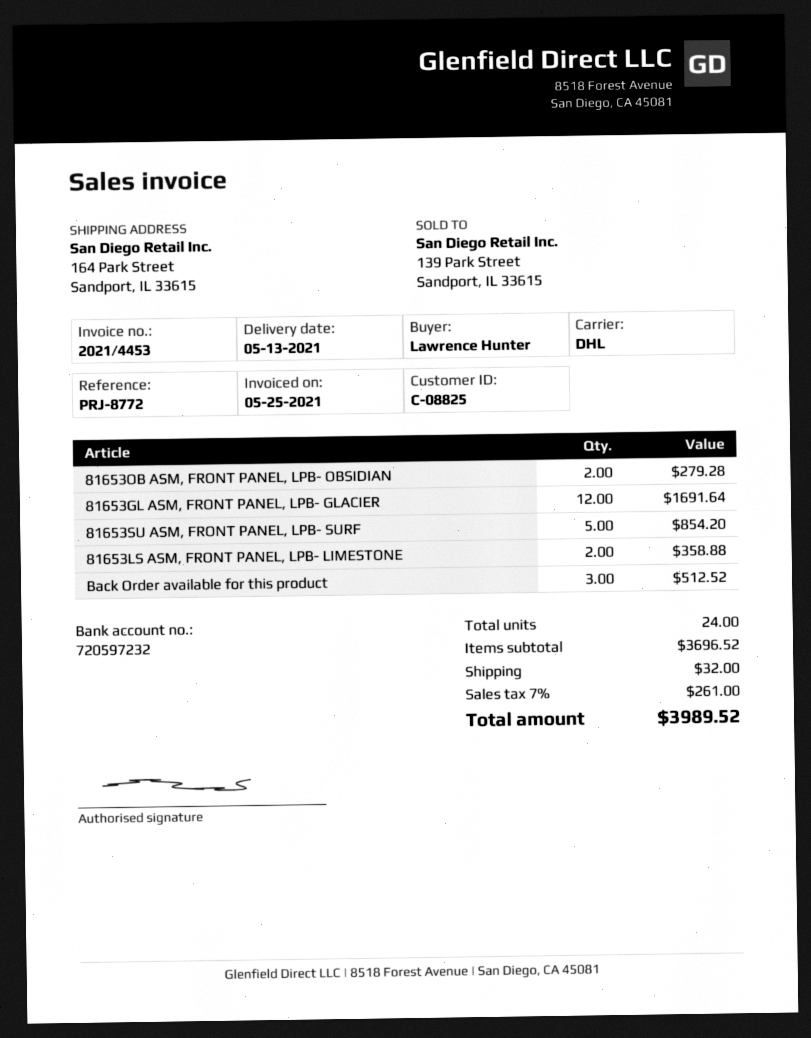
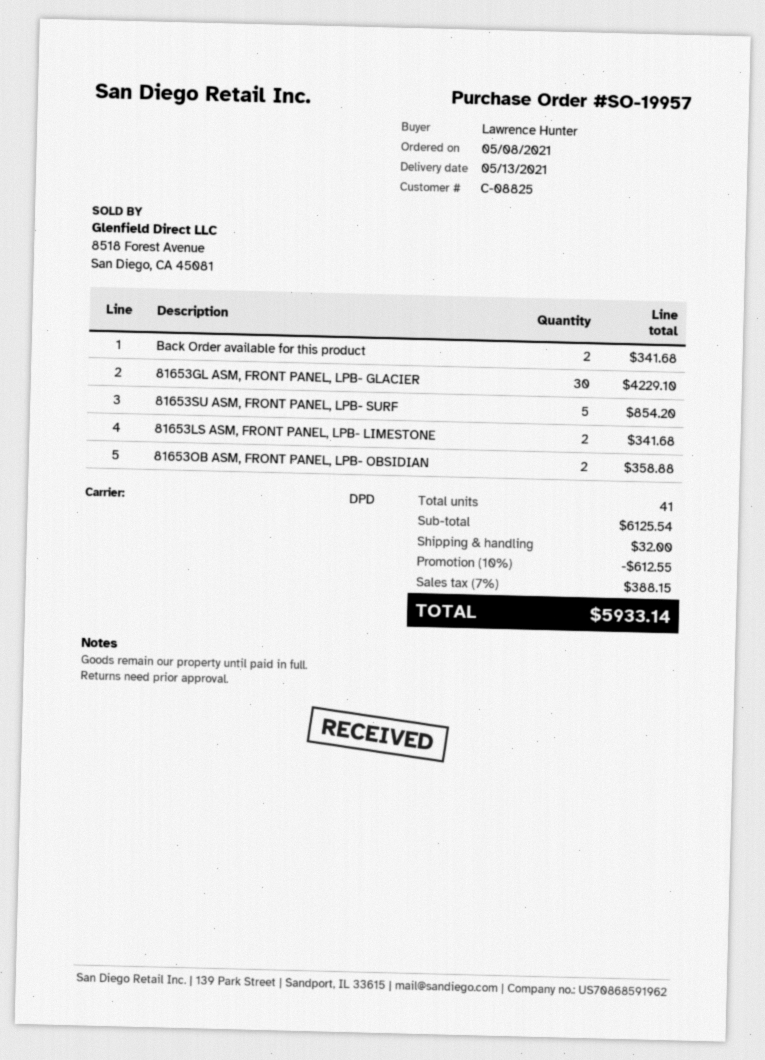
shipping method: DHL -> DPD
81653OB ASM, FRONT PANEL, LPB- OBSIDIAN: 2 for 279.28 -> 2 for 358.88
81653GL ASM, FRONT PANEL, LPB- GLACIER: 12 for 1691.64 -> 30 for 4229.10
81653LS ASM, FRONT PANEL, LPB- LIMESTONE: 2 for 358.88 -> 2 for 341.68
Back Order available for this product: 3 for 512.52 -> 2 for 341.68
total quantity: 24 -> 41
subtotal: 3696.52 -> 6125.54
discount: none -> 10% = 612.55
tax: 7% = 261.00 -> 7% = 388.15
total: 3989.52 -> 5933.14

